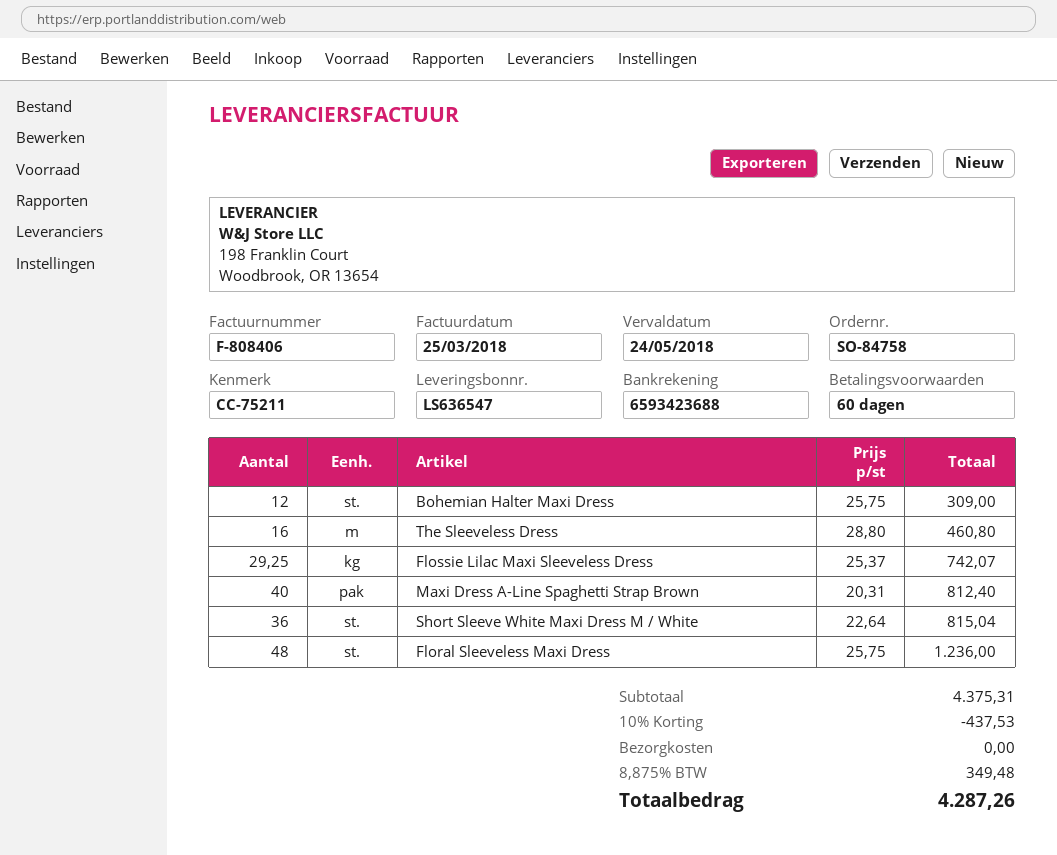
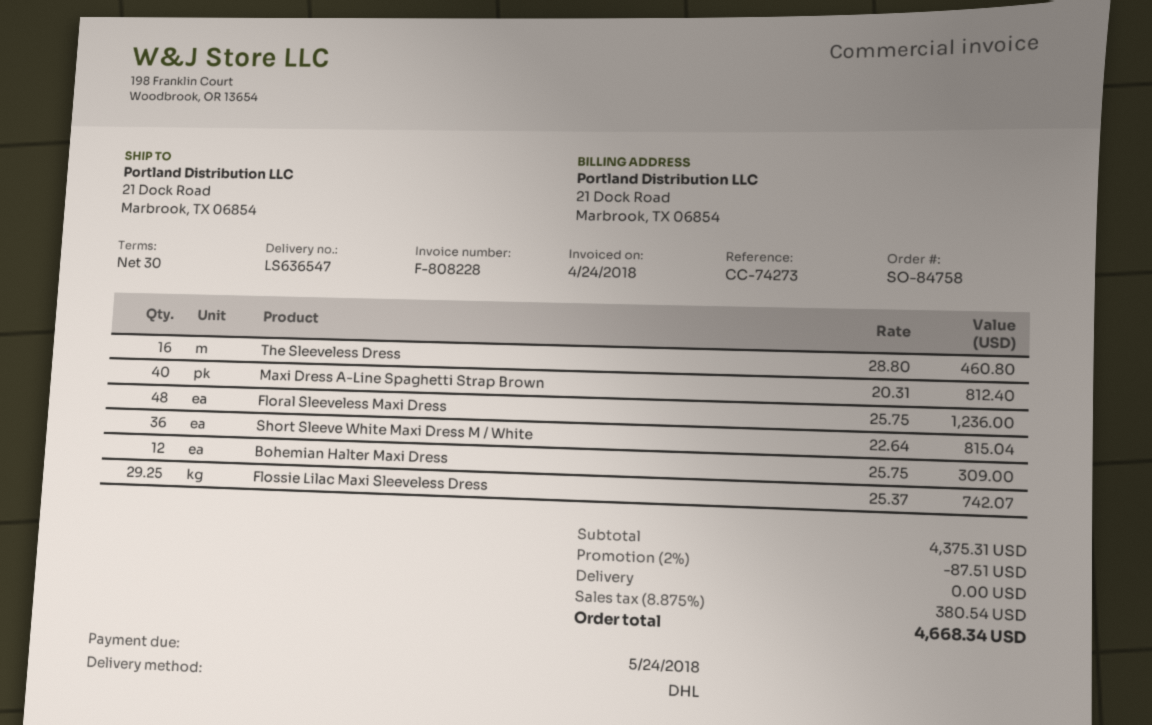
invoice number: F-808406 -> F-808228
invoice date: 2018-03-25 -> 2018-04-24
payment terms: 60 days -> 30 days
reference: CC-75211 -> CC-74273
discount: 10% = 437.53 -> 2% = 87.51
tax: 8.875% = 349.48 -> 8.875% = 380.54
total: 4287.26 -> 4668.34

